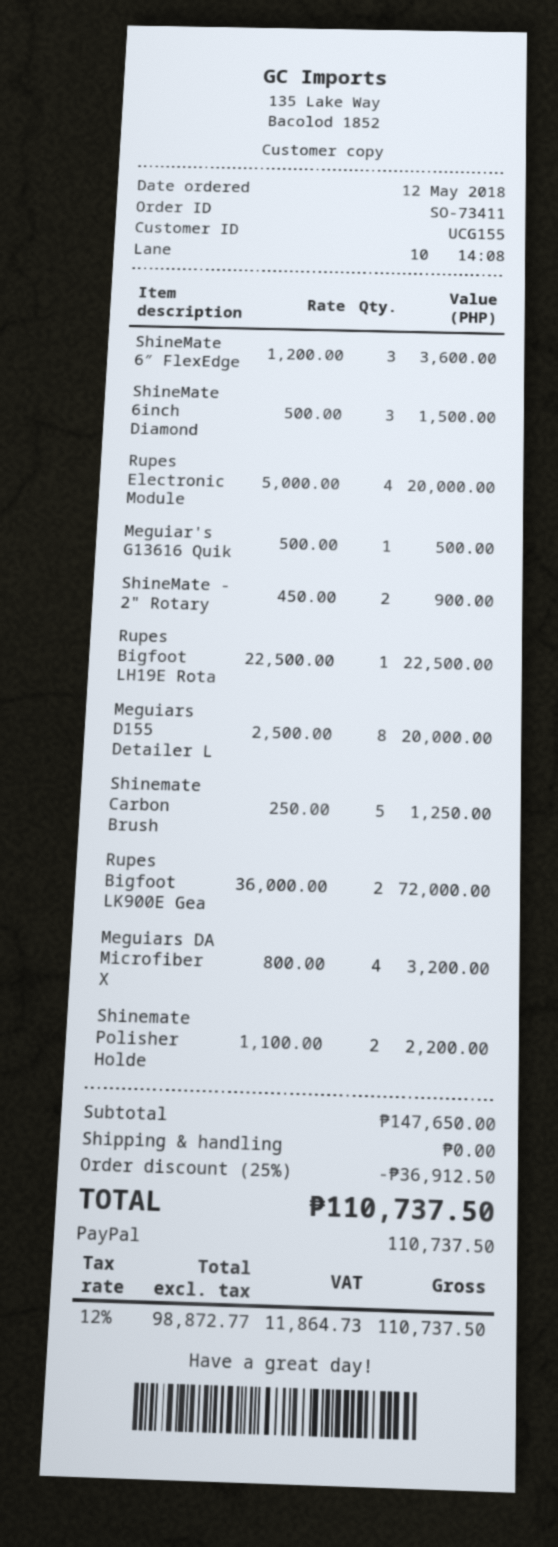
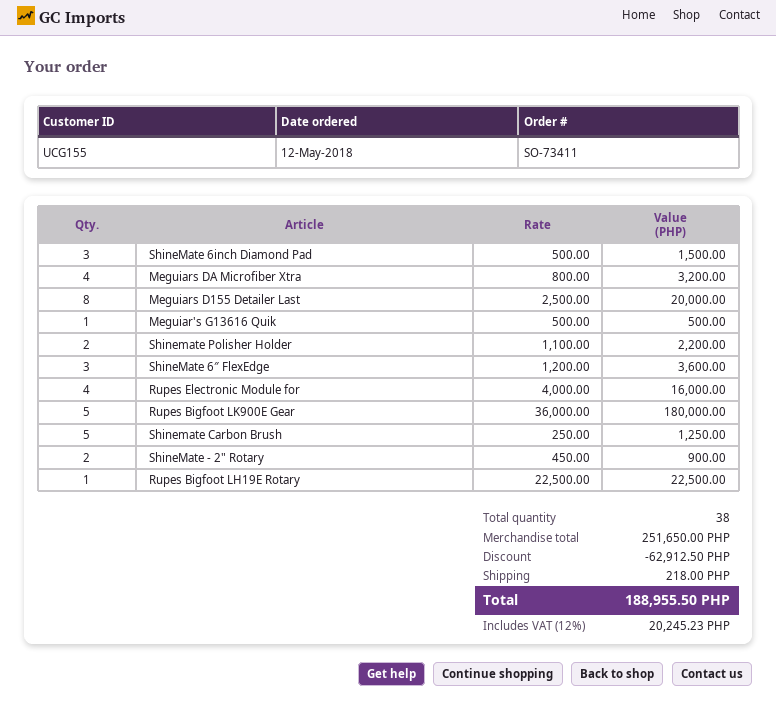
Rupes Electronic Module: 4 x 5000.00 = 20000.00 -> 4 x 4000.00 = 16000.00
Rupes Bigfoot LK900E Gea: 2 x 36000.00 = 72000.00 -> 5 x 36000.00 = 180000.00
subtotal: 147650.00 -> 251650.00
discount: 36912.50 -> 62912.50
shipping: 0.00 -> 218.00
tax: 12% = 11864.73 -> 12% = 20245.23
total: 110737.50 -> 188955.50

